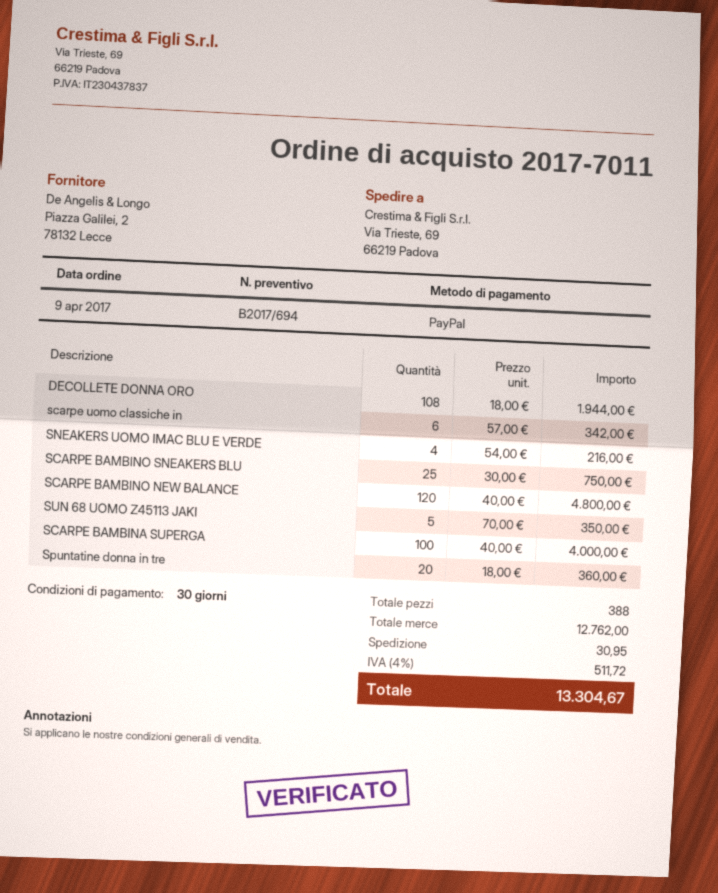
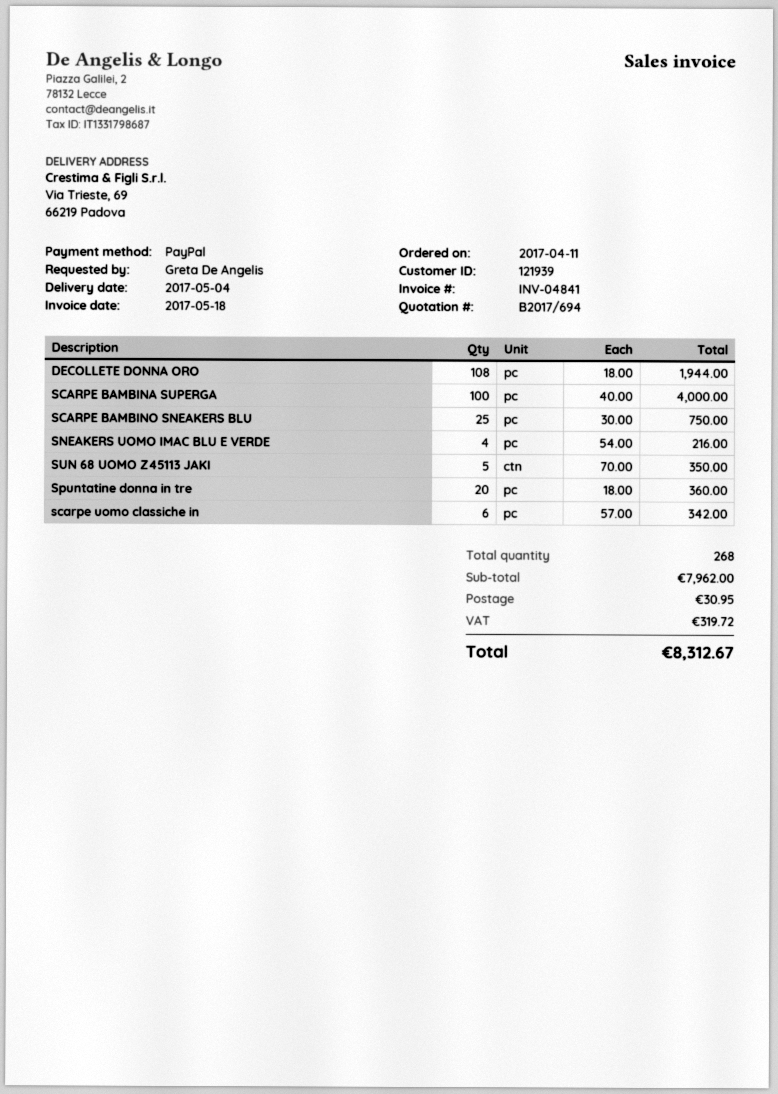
order date: 2017-04-09 -> 2017-04-11
SCARPE BAMBINO NEW BALANCE: 120 x 40.00 = 4800.00 -> none
total quantity: 388 -> 268
subtotal: 12762.00 -> 7962.00
tax: 511.72 -> 319.72
total: 13304.67 -> 8312.67

